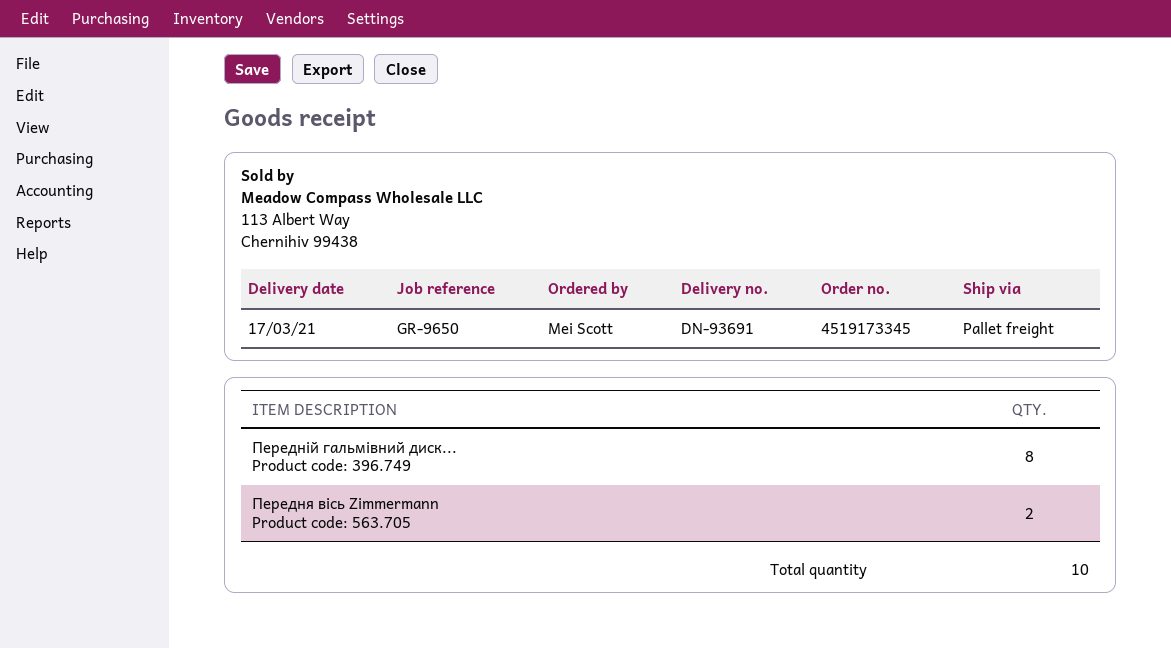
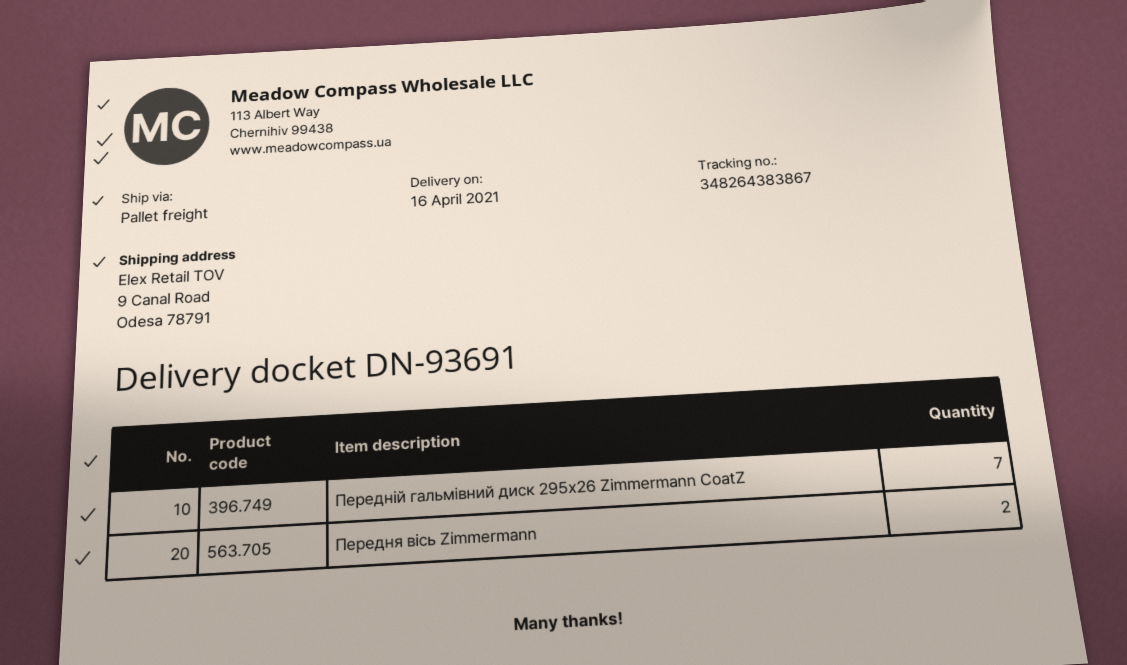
delivery date: 2021-03-17 -> 2021-04-16
Передній гальмівний диск...: 8 -> 7

